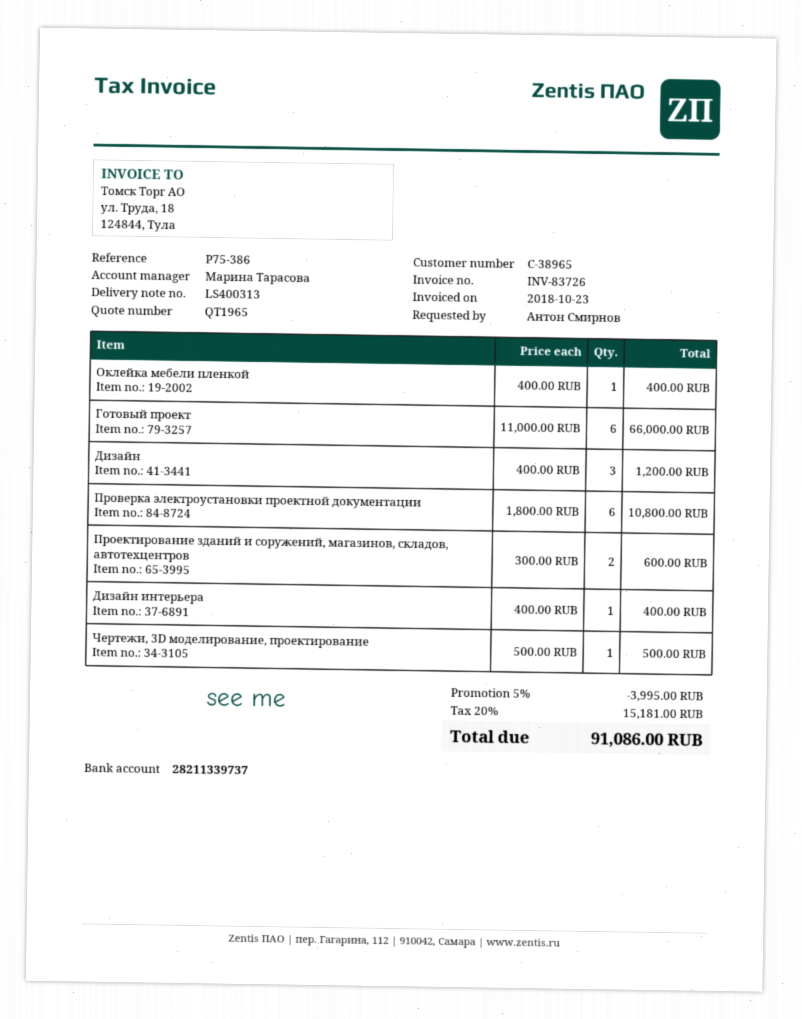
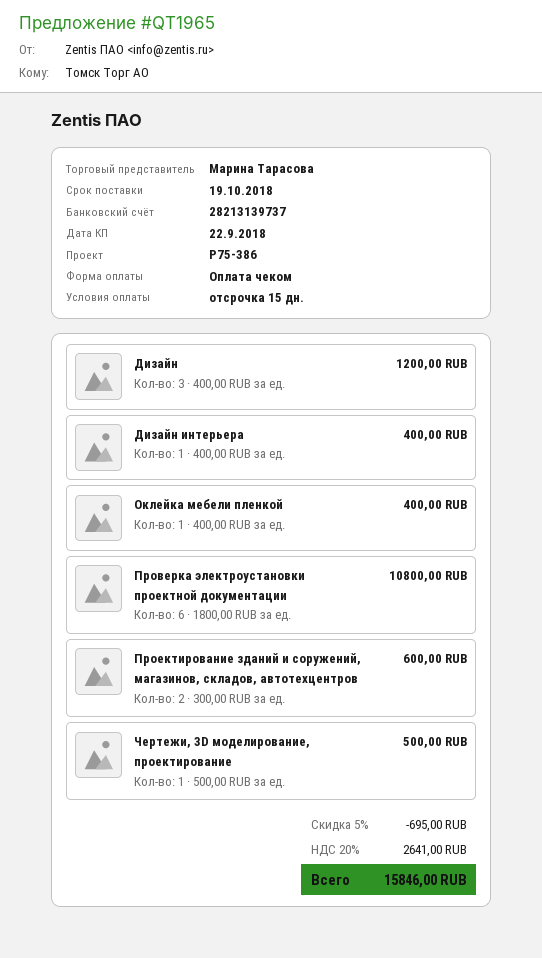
bank account: 28211339737 -> 28213139737
Готовый проект: 6 x 11000.00 = 66000.00 -> none
discount: 5% = 3995.00 -> 5% = 695.00
tax: 20% = 15181.00 -> 20% = 2641.00
total: 91086.00 -> 15846.00

